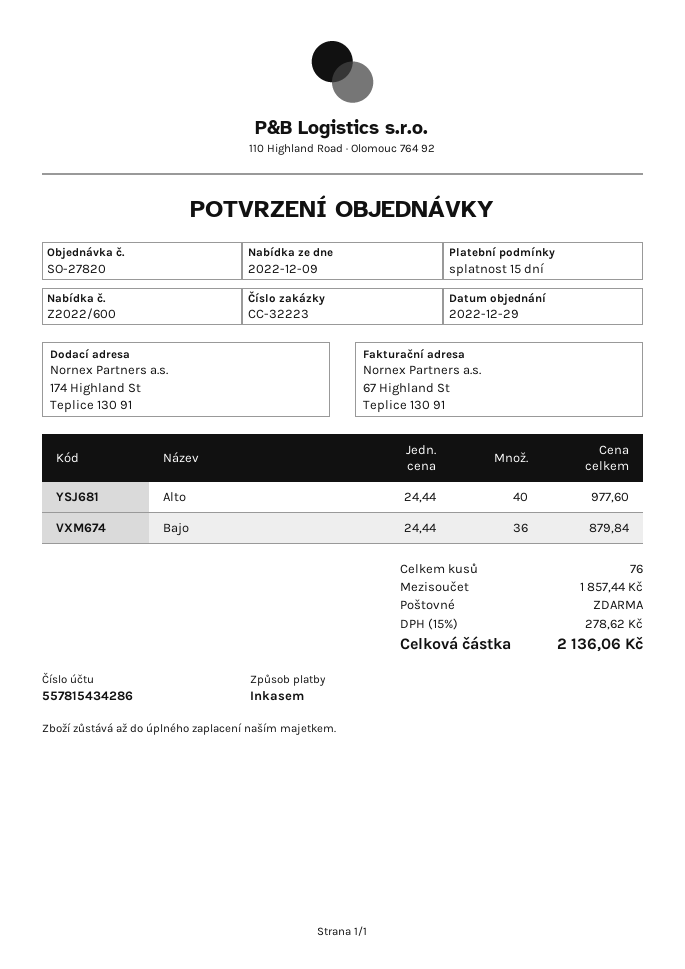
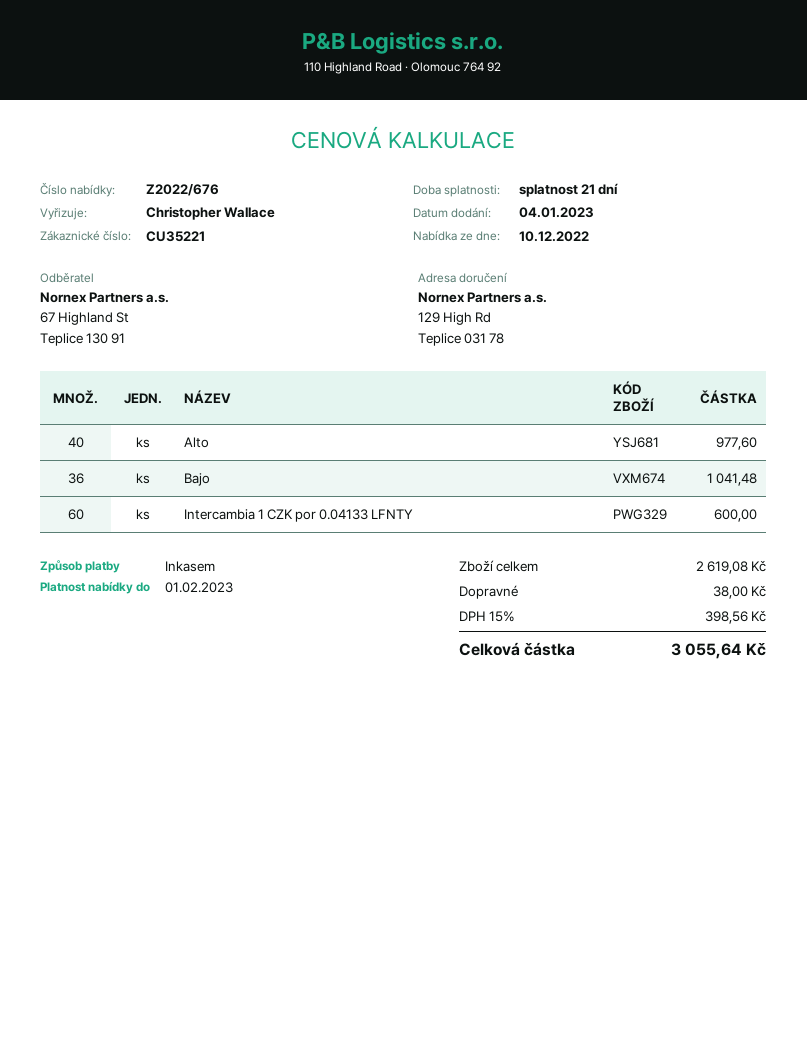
quote number: Z2022/600 -> Z2022/676
quote date: 2022-12-09 -> 2022-12-10
payment terms: 15 days -> 21 days
ship to: 174 Highland St, Teplice 130 91 -> 129 High Rd, Teplice 031 78
Bajo: 36 for 879.84 -> 36 for 1041.48
Intercambia 1 CZK por 0.04133 LFNTY: none -> 60 for 600.00
subtotal: 1857.44 -> 2619.08
shipping: 0.00 -> 38.00
tax: 15% = 278.62 -> 15% = 398.56
total: 2136.06 -> 3055.64

